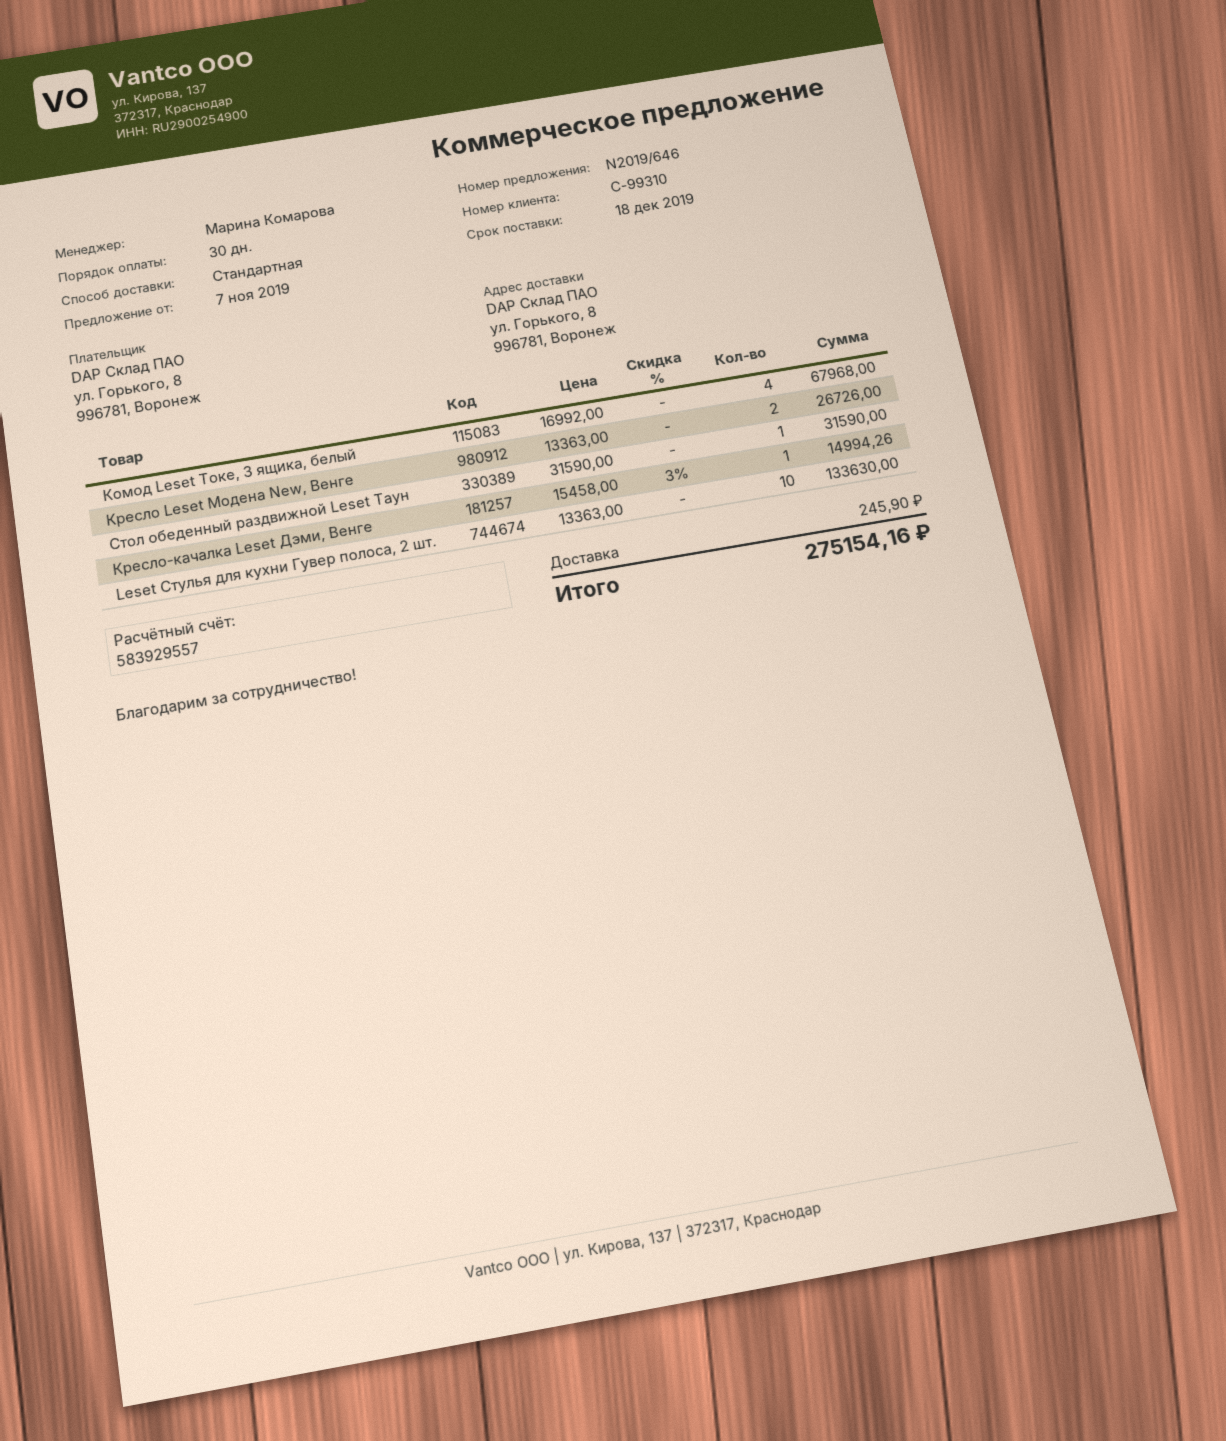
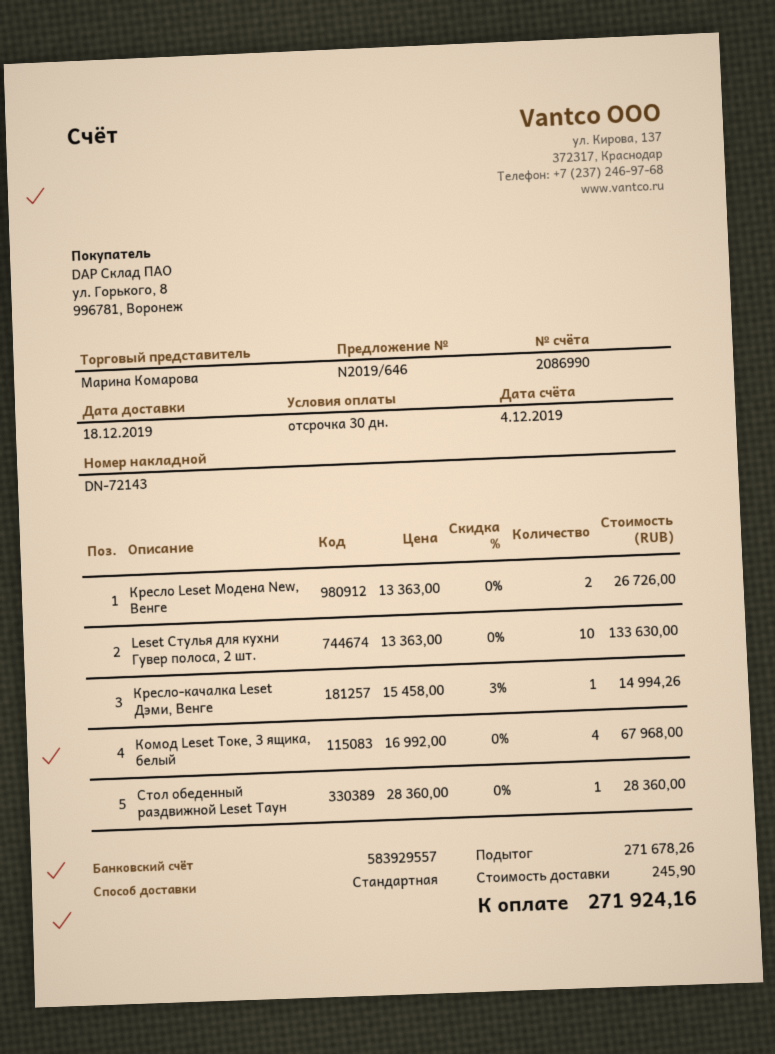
Стол обеденный раздвижной Leset Таун: 1 x 31590.00 = 31590.00 -> 1 x 28360.00 = 28360.00
total: 275154.16 -> 271924.16

